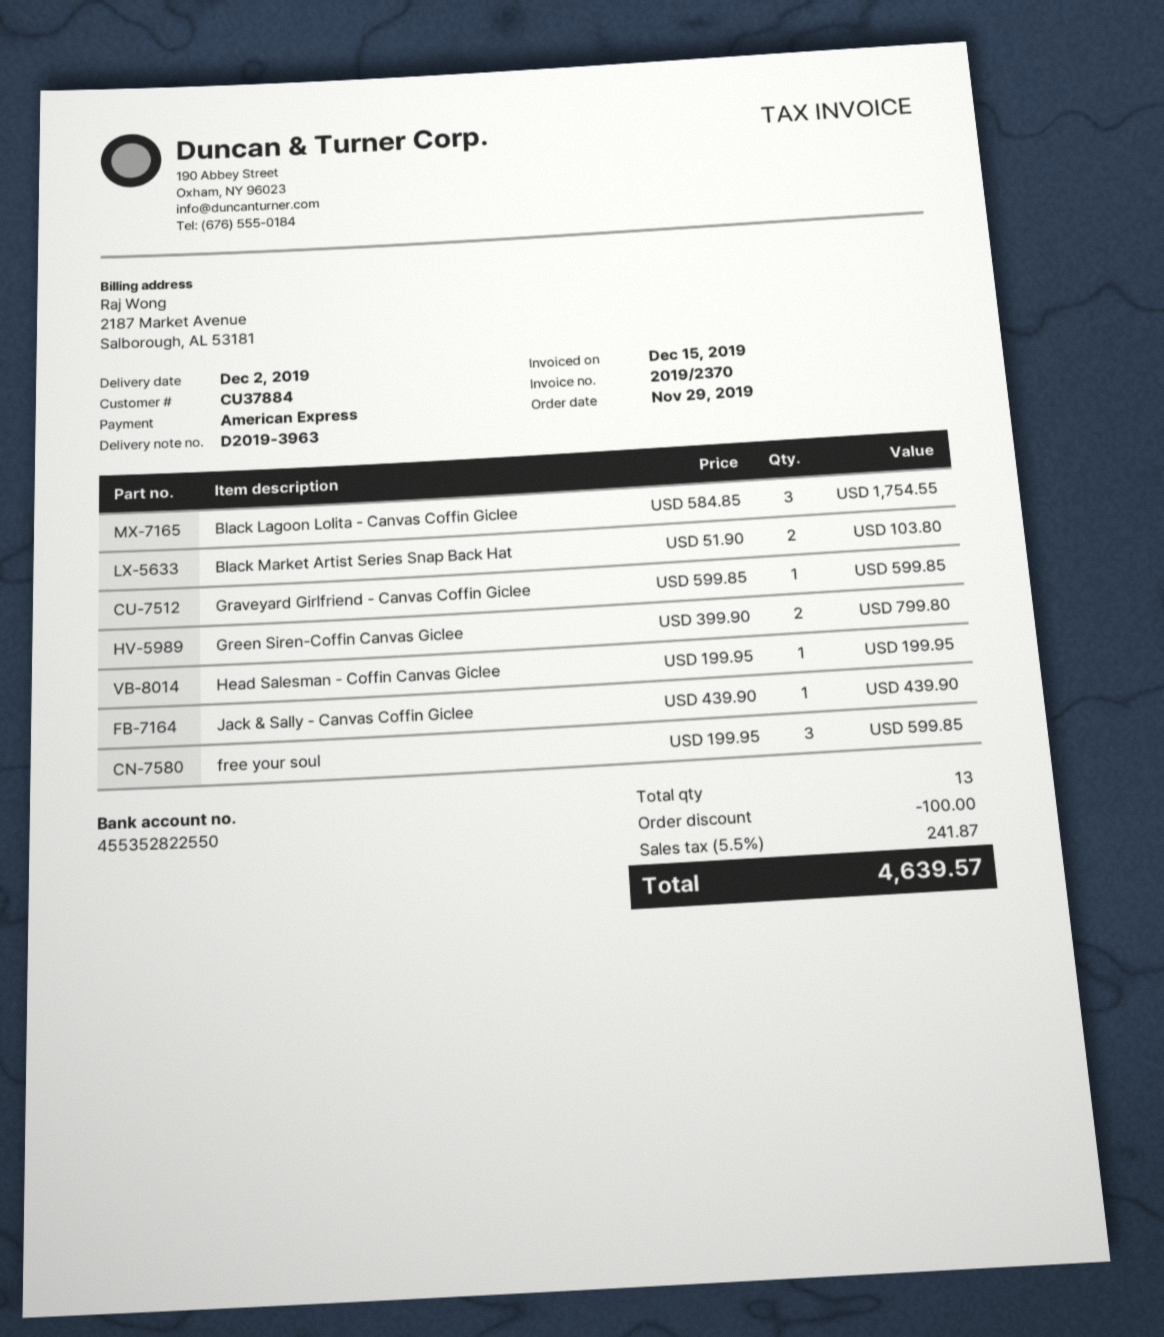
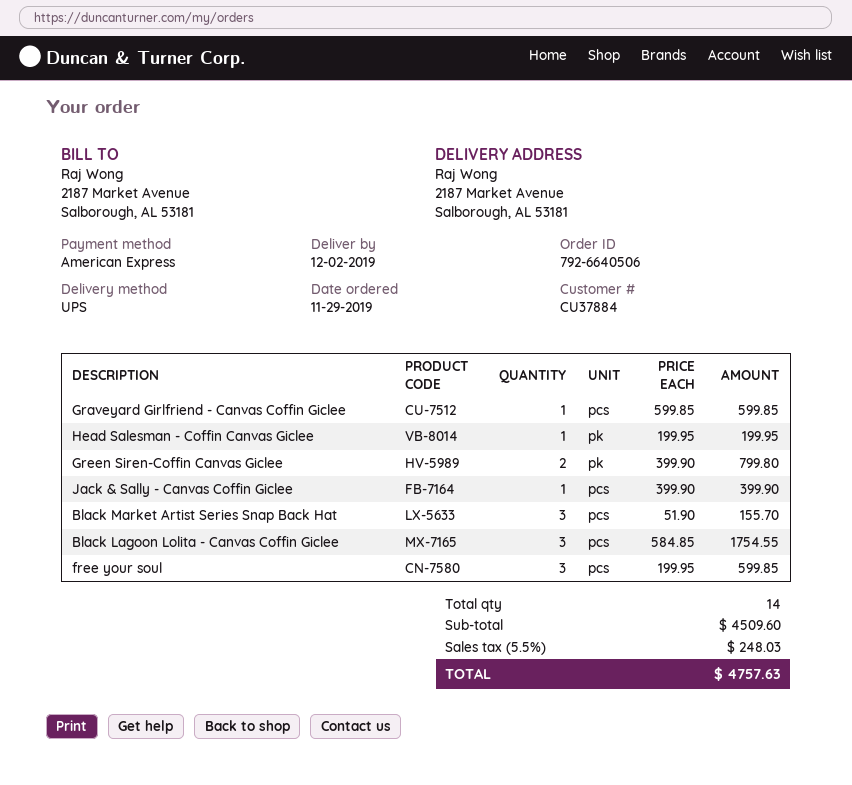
Black Market Artist Series Snap Back Hat: 2 x 51.90 = 103.80 -> 3 x 51.90 = 155.70
Jack & Sally - Canvas Coffin Giclee: 1 x 439.90 = 439.90 -> 1 x 399.90 = 399.90
total quantity: 13 -> 14
discount: 100.00 -> none
tax: 5.5% = 241.87 -> 5.5% = 248.03
total: 4639.57 -> 4757.63

